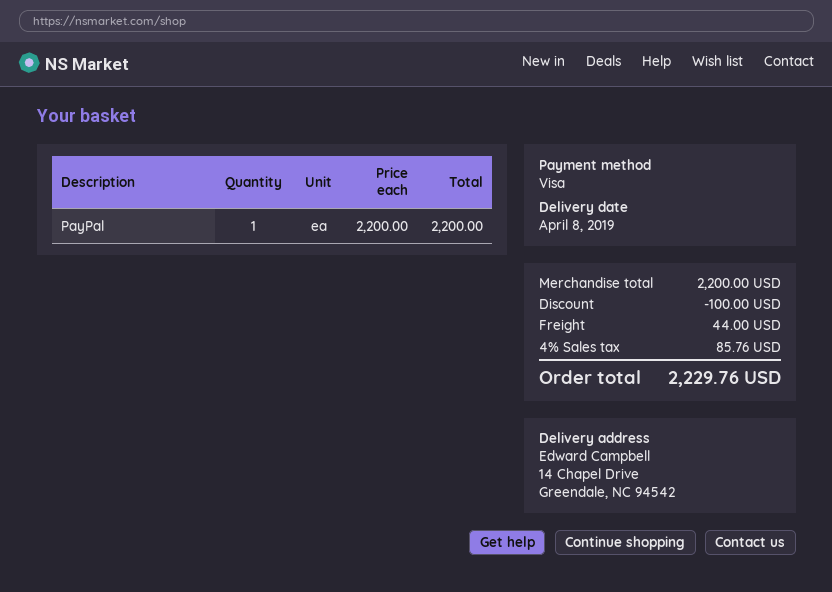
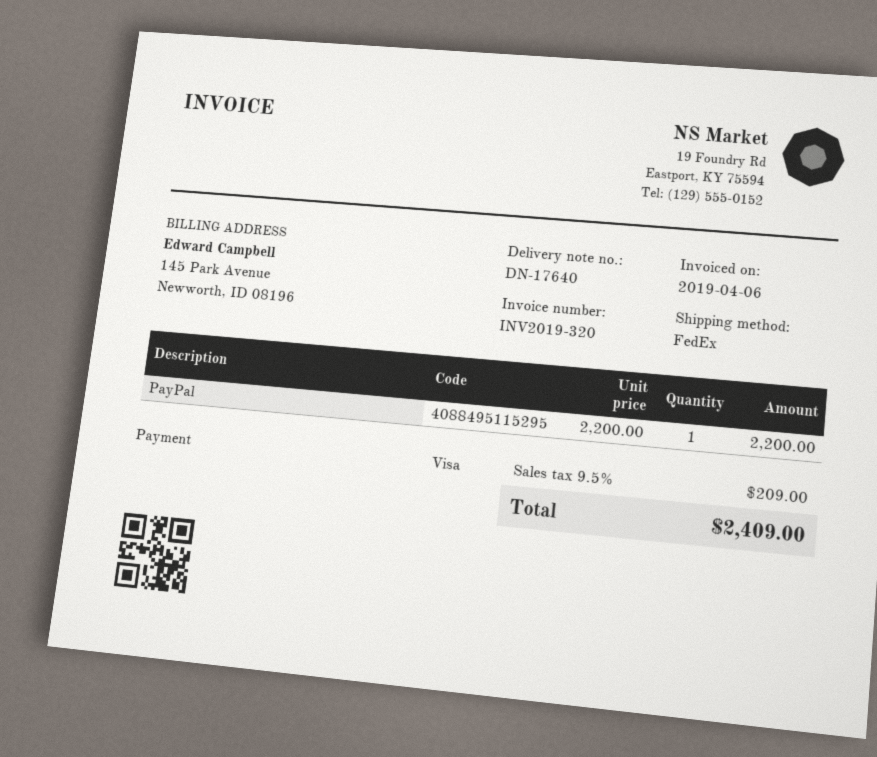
discount: 100.00 -> none
shipping: 44.00 -> none
tax: 4% = 85.76 -> 9.5% = 209.00
total: 2229.76 -> 2409.00

